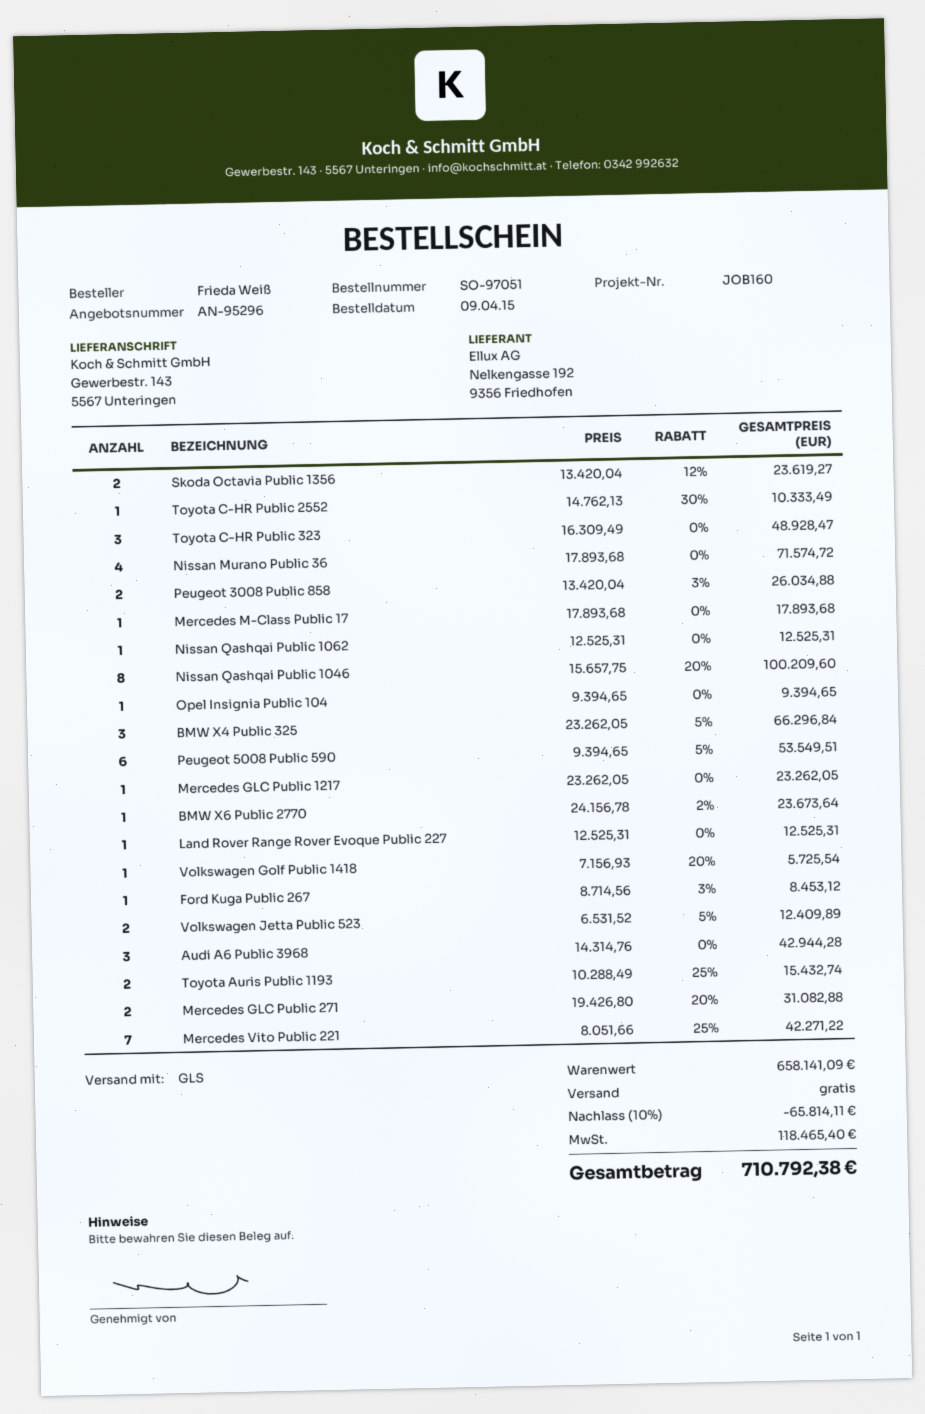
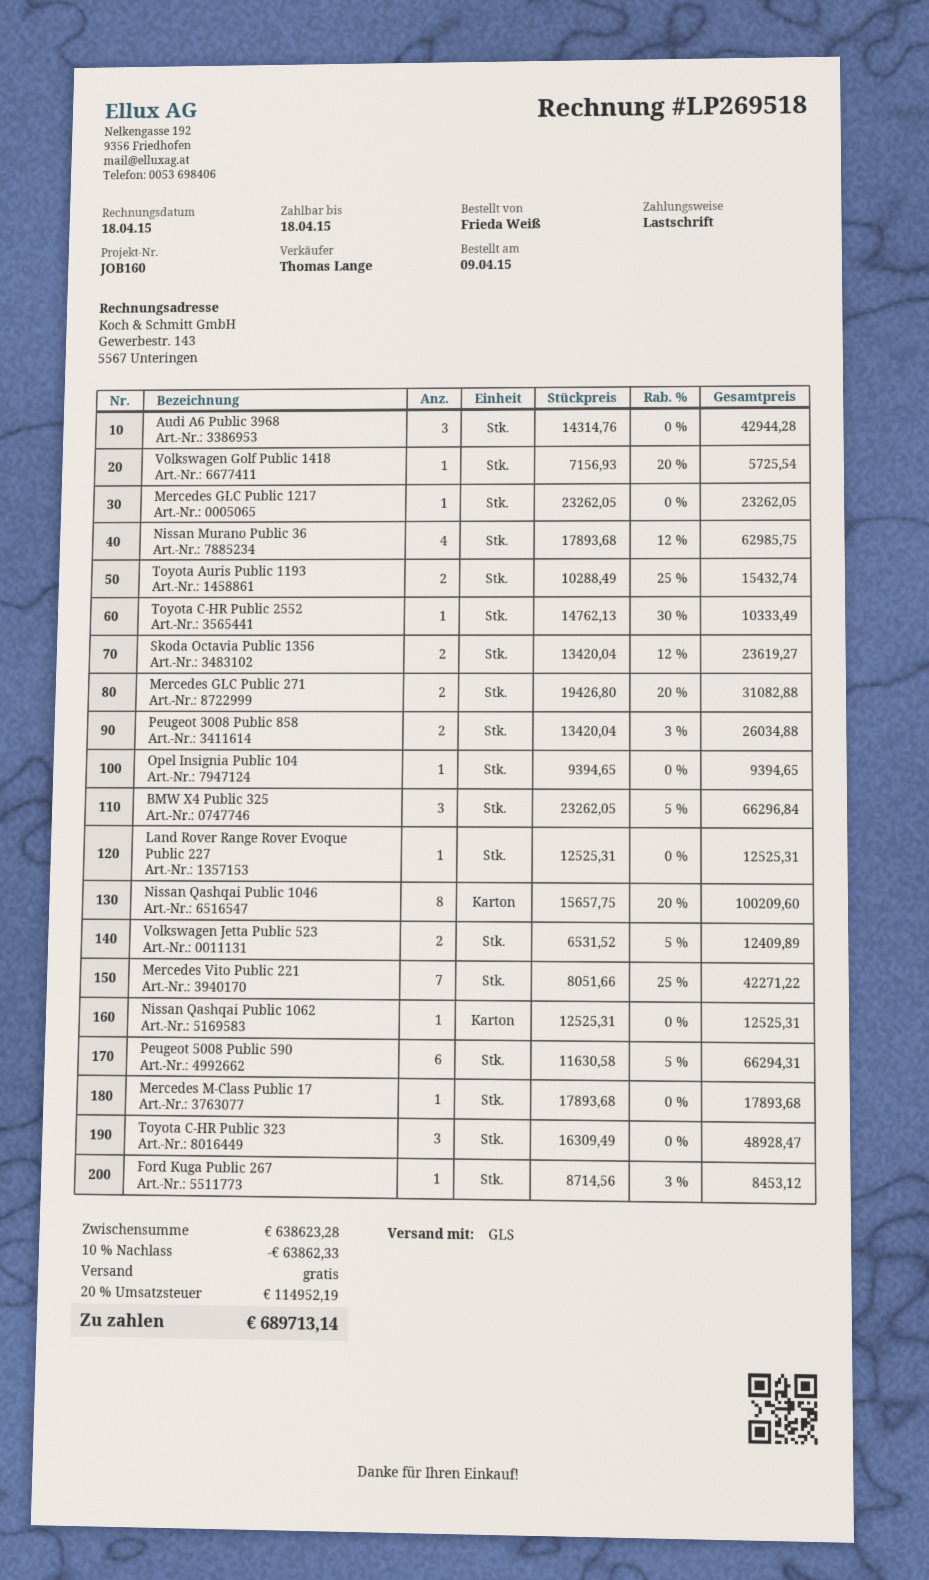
Nissan Murano Public 36: 4 x 17893.68 = 71574.72 -> 4 x 17893.68 - 12% = 62985.75
Peugeot 5008 Public 590: 6 x 9394.65 - 5% = 53549.51 -> 6 x 11630.58 - 5% = 66294.31
BMW X6 Public 2770: 1 x 24156.78 - 2% = 23673.64 -> none
subtotal: 658141.09 -> 638623.28
discount: 10% = 65814.11 -> 10% = 63862.33
tax: 118465.40 -> 114952.19
total: 710792.38 -> 689713.14

